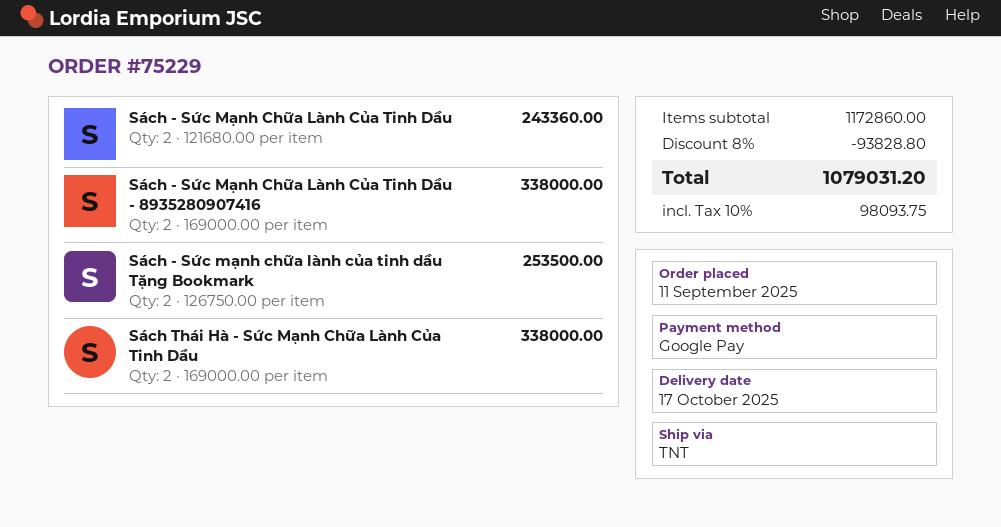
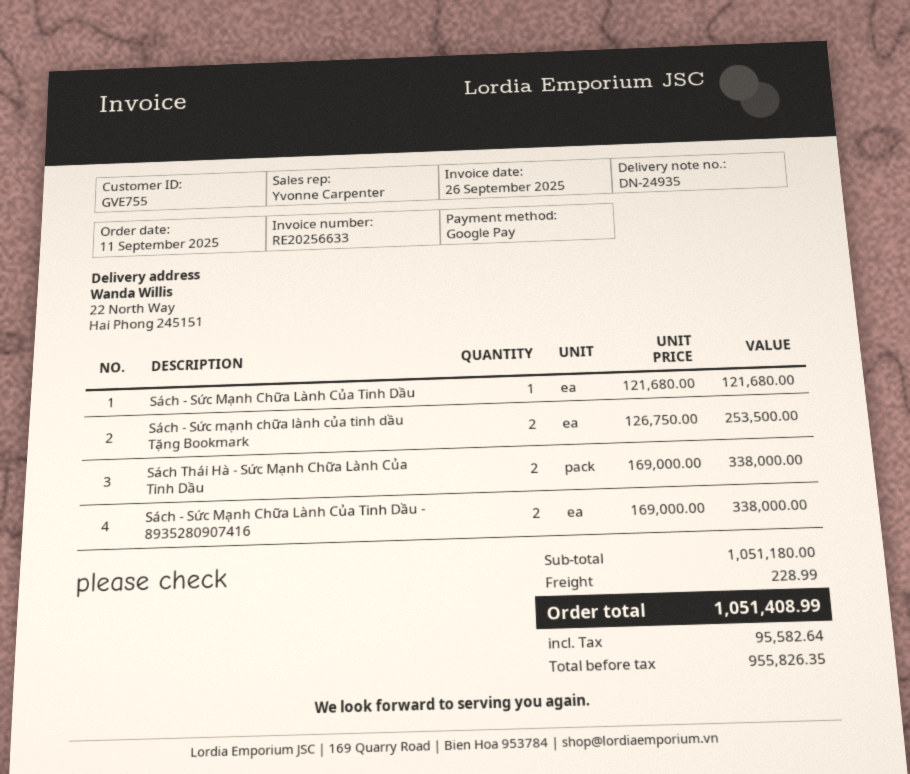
Sách - Sức Mạnh Chữa Lành Của Tinh Dầu: 2 x 121680.00 = 243360.00 -> 1 x 121680.00 = 121680.00
subtotal: 1172860.00 -> 1051180.00
discount: 8% = 93828.80 -> none
shipping: none -> 228.99
tax: 98093.75 -> 95582.64
total: 1079031.20 -> 1051408.99

